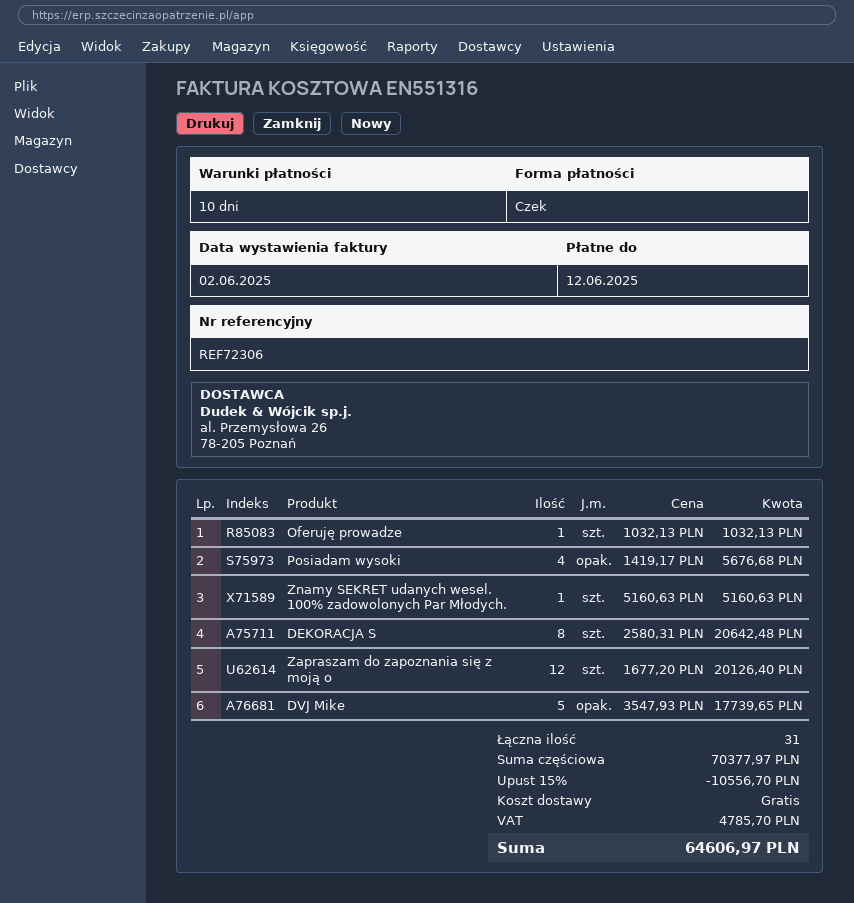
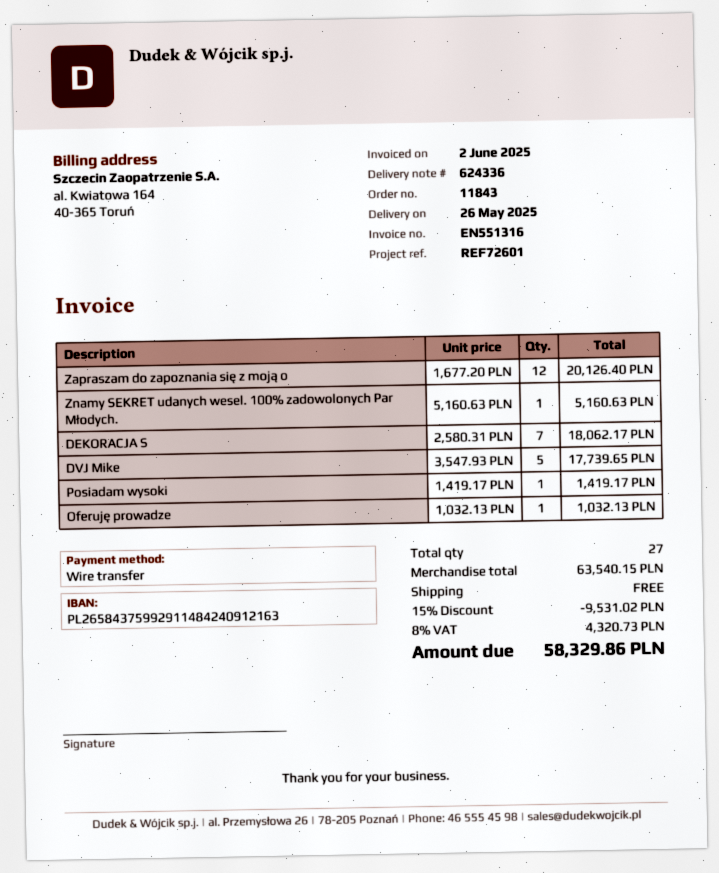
reference: REF72306 -> REF72601
payment method: cheque -> bank transfer
Posiadam wysoki: 4 x 1419.17 = 5676.68 -> 1 x 1419.17 = 1419.17
DEKORACJA S: 8 x 2580.31 = 20642.48 -> 7 x 2580.31 = 18062.17
total quantity: 31 -> 27
subtotal: 70377.97 -> 63540.15
discount: 15% = 10556.70 -> 15% = 9531.02
tax: 4785.70 -> 4320.73
total: 64606.97 -> 58329.86

